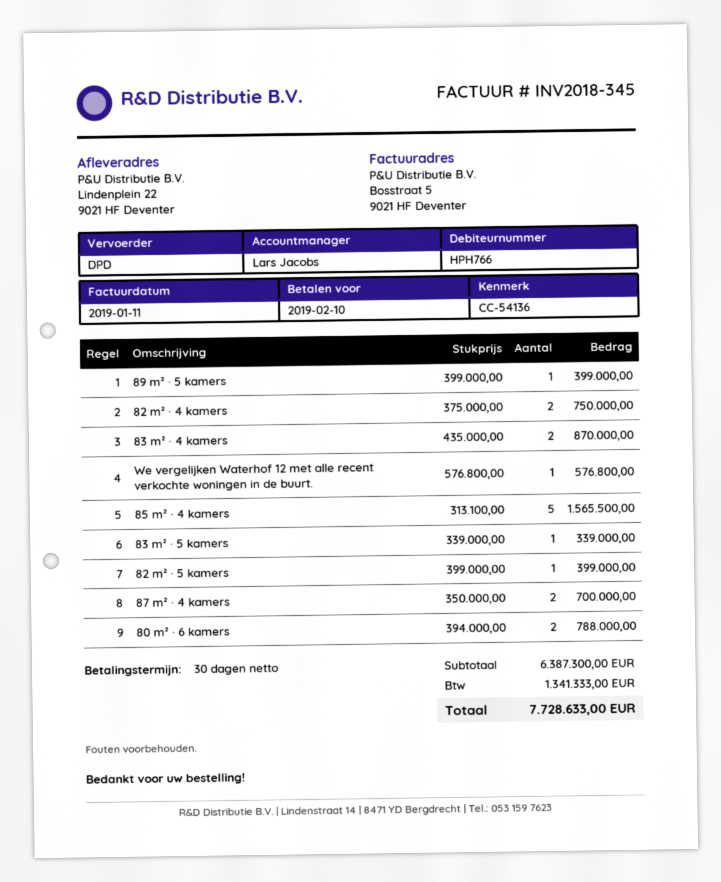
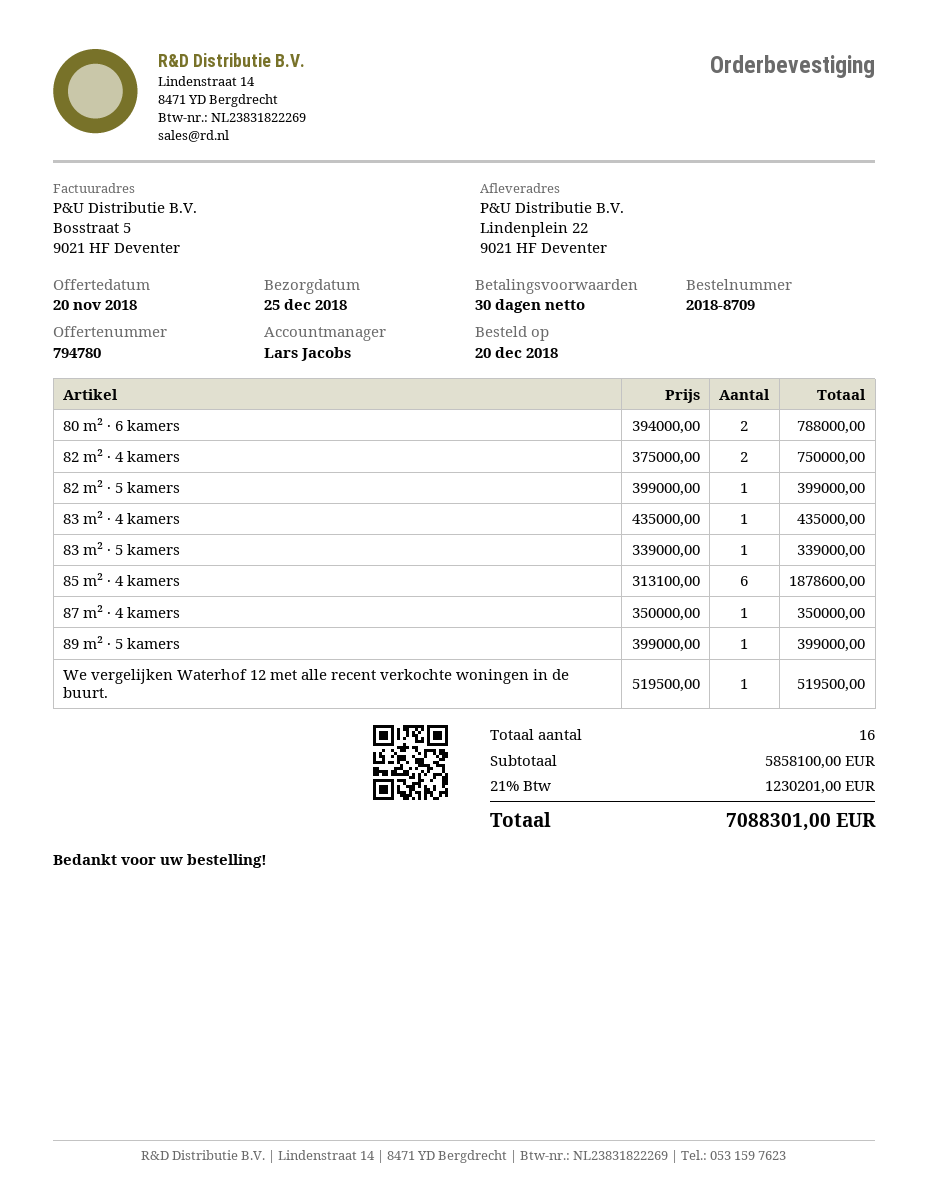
83 m² · 4 kamers: 2 x 435000.00 = 870000.00 -> 1 x 435000.00 = 435000.00
We vergelijken Waterhof 12 met alle recent verkochte woningen in de buurt.: 1 x 576800.00 = 576800.00 -> 1 x 519500.00 = 519500.00
85 m² · 4 kamers: 5 x 313100.00 = 1565500.00 -> 6 x 313100.00 = 1878600.00
87 m² · 4 kamers: 2 x 350000.00 = 700000.00 -> 1 x 350000.00 = 350000.00
subtotal: 6387300.00 -> 5858100.00
tax: 1341333.00 -> 1230201.00
total: 7728633.00 -> 7088301.00

